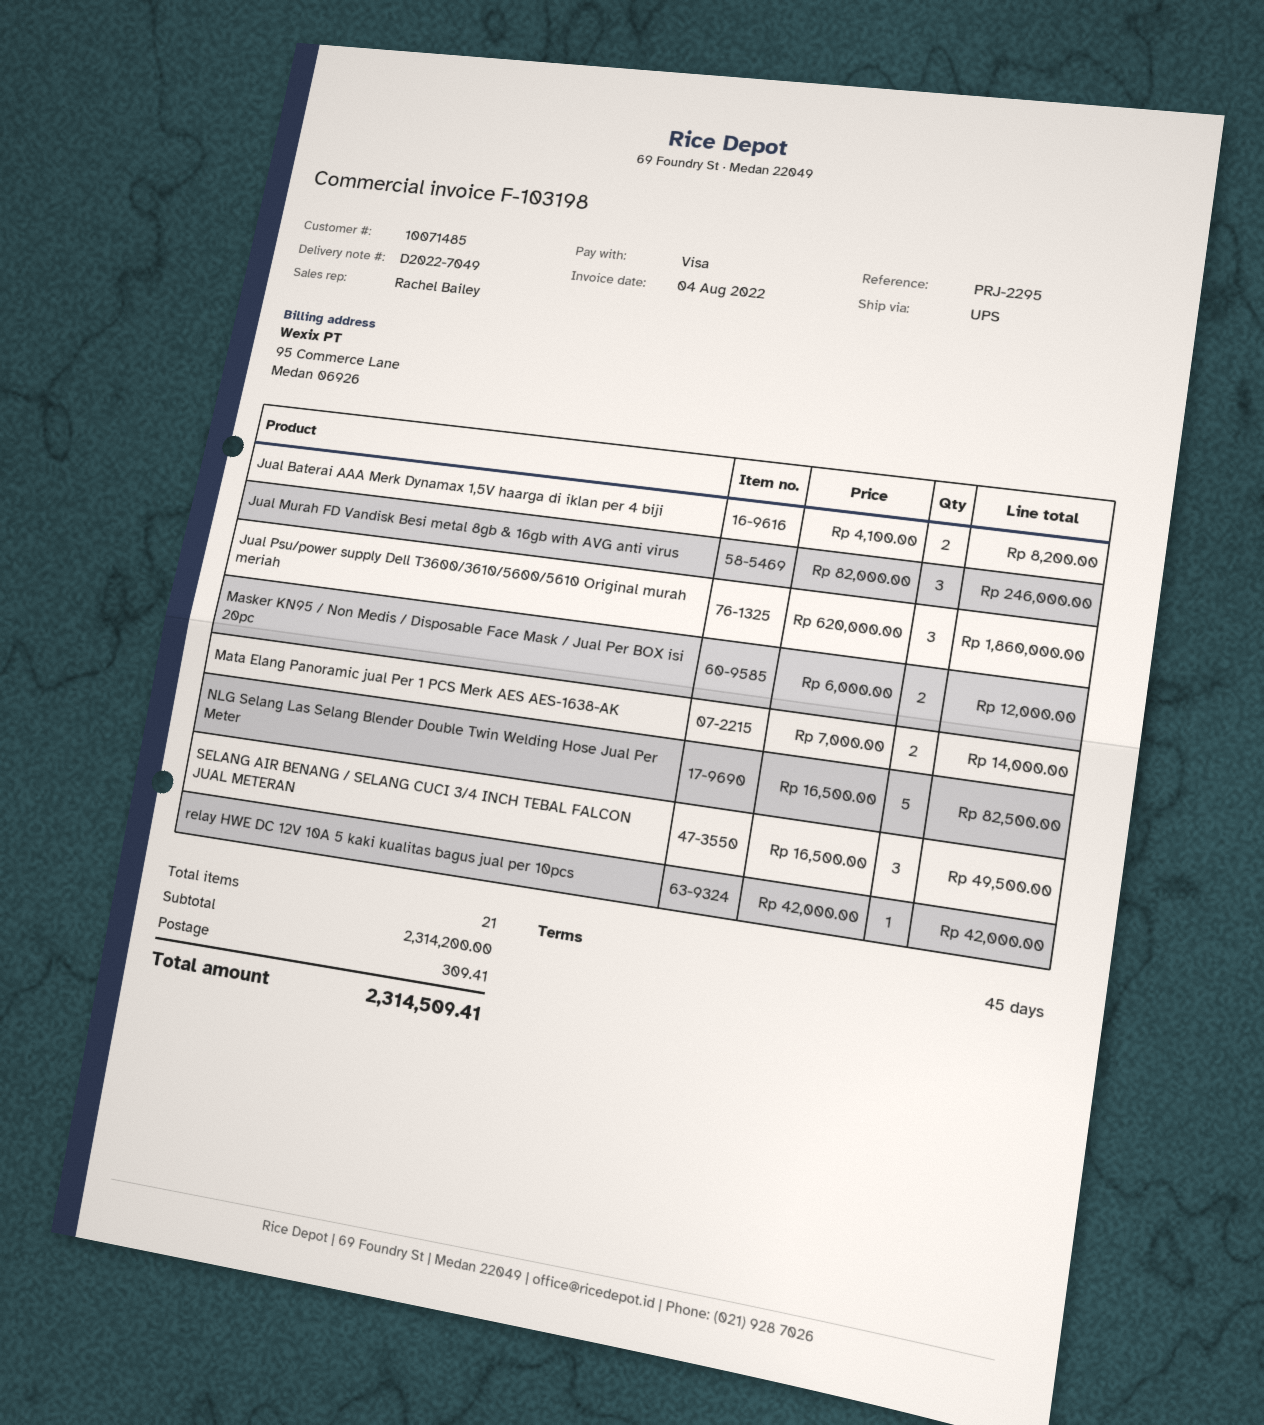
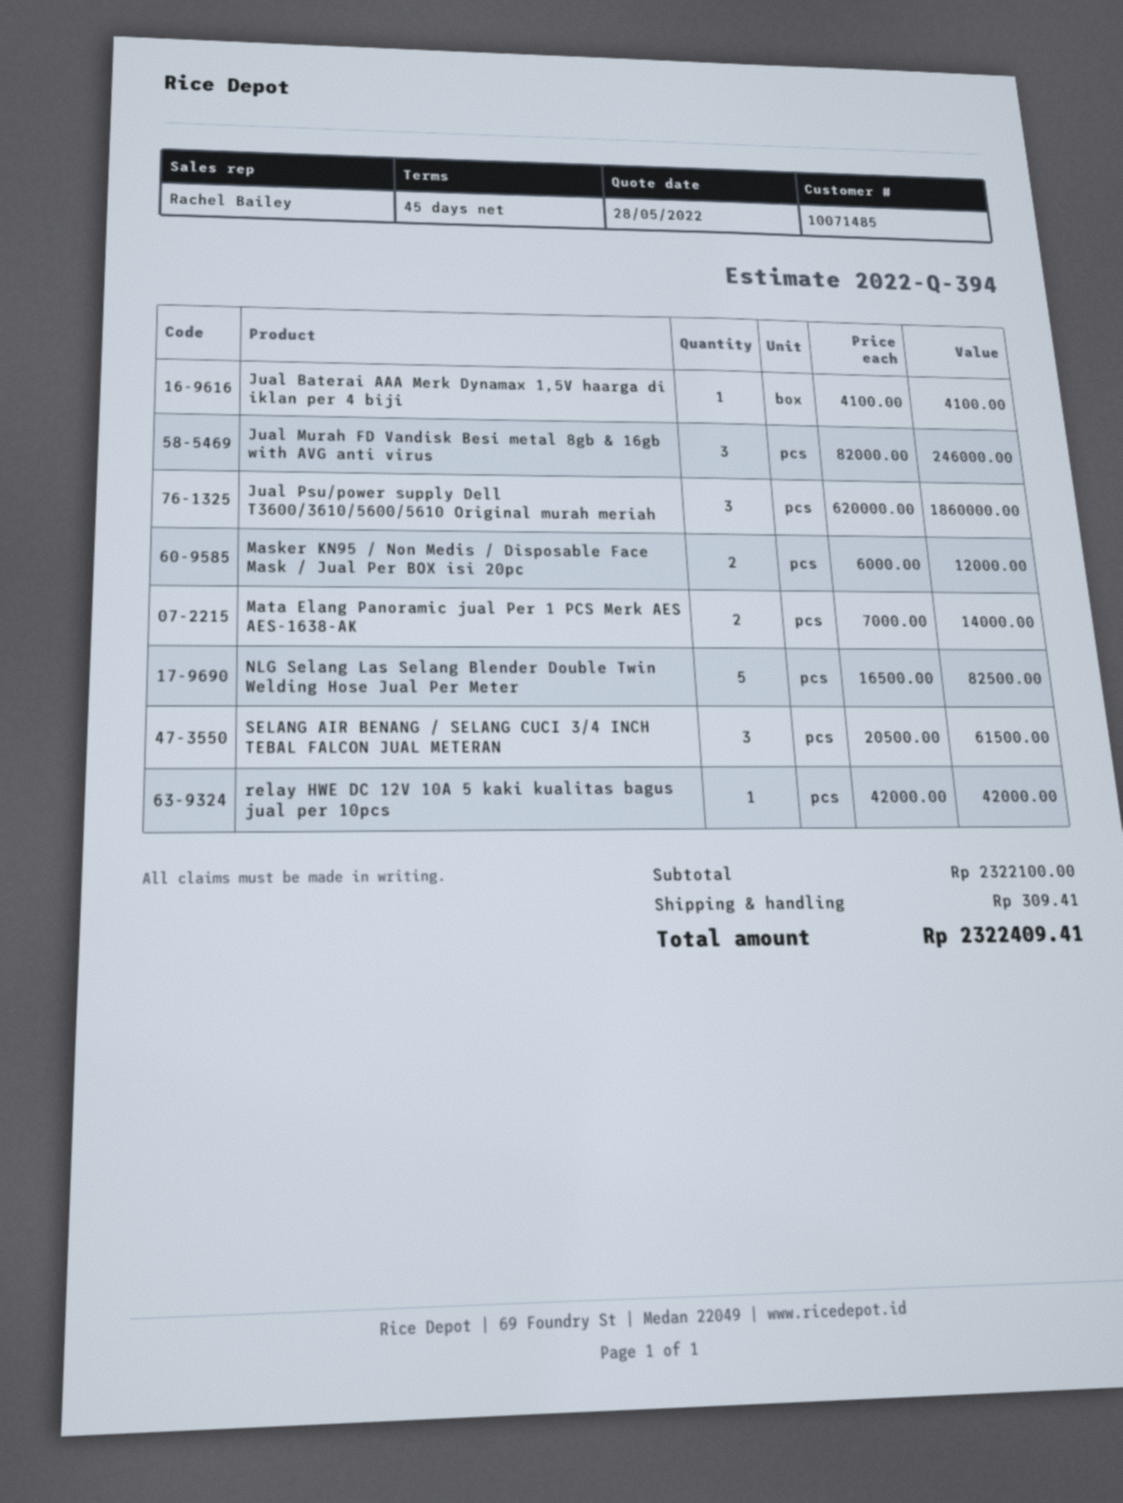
Jual Baterai AAA Merk Dynamax 1,5V haarga di iklan per 4 biji: 2 x 4100.00 = 8200.00 -> 1 x 4100.00 = 4100.00
SELANG AIR BENANG / SELANG CUCI 3/4 INCH TEBAL FALCON JUAL METERAN: 3 x 16500.00 = 49500.00 -> 3 x 20500.00 = 61500.00
subtotal: 2314200.00 -> 2322100.00
total: 2314509.41 -> 2322409.41

